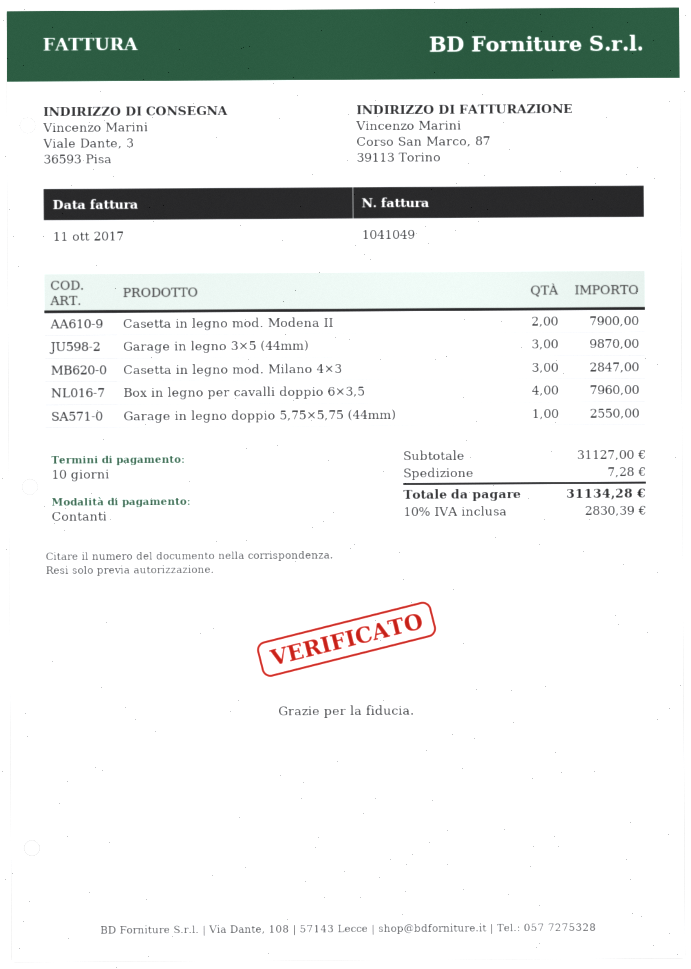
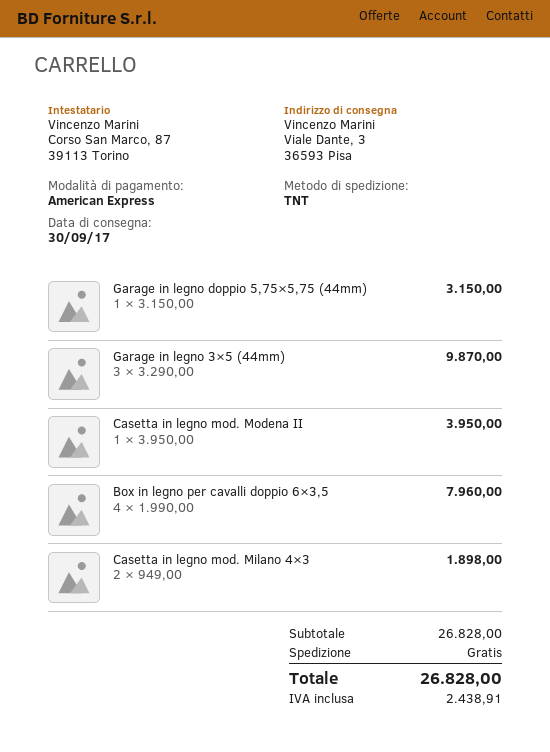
payment method: cash -> American Express
Casetta in legno mod. Modena II: 2 for 7900.00 -> 1 for 3950.00
Casetta in legno mod. Milano 4×3: 3 for 2847.00 -> 2 for 1898.00
Garage in legno doppio 5,75×5,75 (44mm): 1 for 2550.00 -> 1 for 3150.00
subtotal: 31127.00 -> 26828.00
shipping: 7.28 -> 0.00
tax: 2830.39 -> 2438.91
total: 31134.28 -> 26828.00

